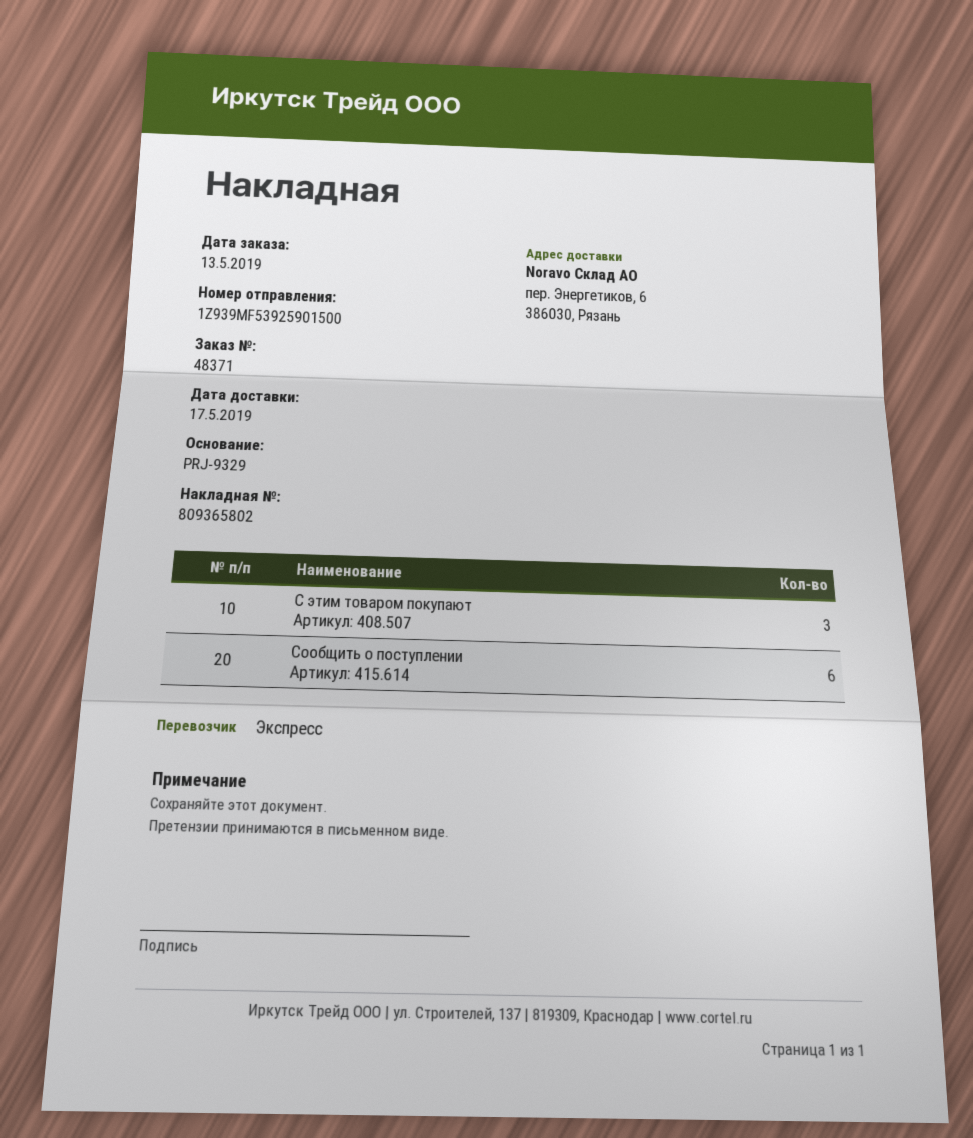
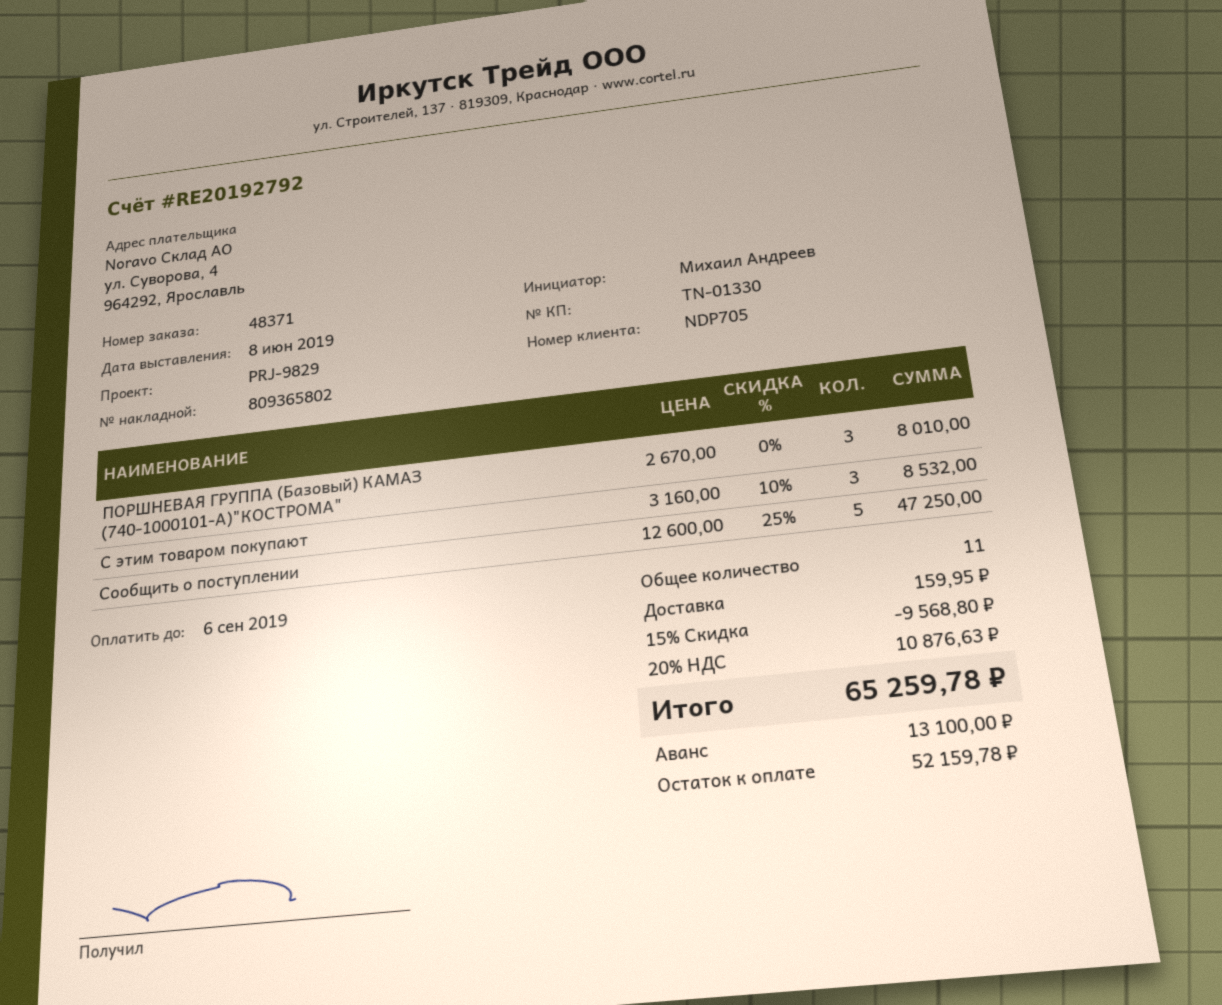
reference: PRJ-9329 -> PRJ-9829
Сообщить о поступлении: 6 -> 5
ПОРШНЕВАЯ ГРУППА (Базовый) КАМАЗ (740-1000101-А)"КОСТРОМА": none -> 3

